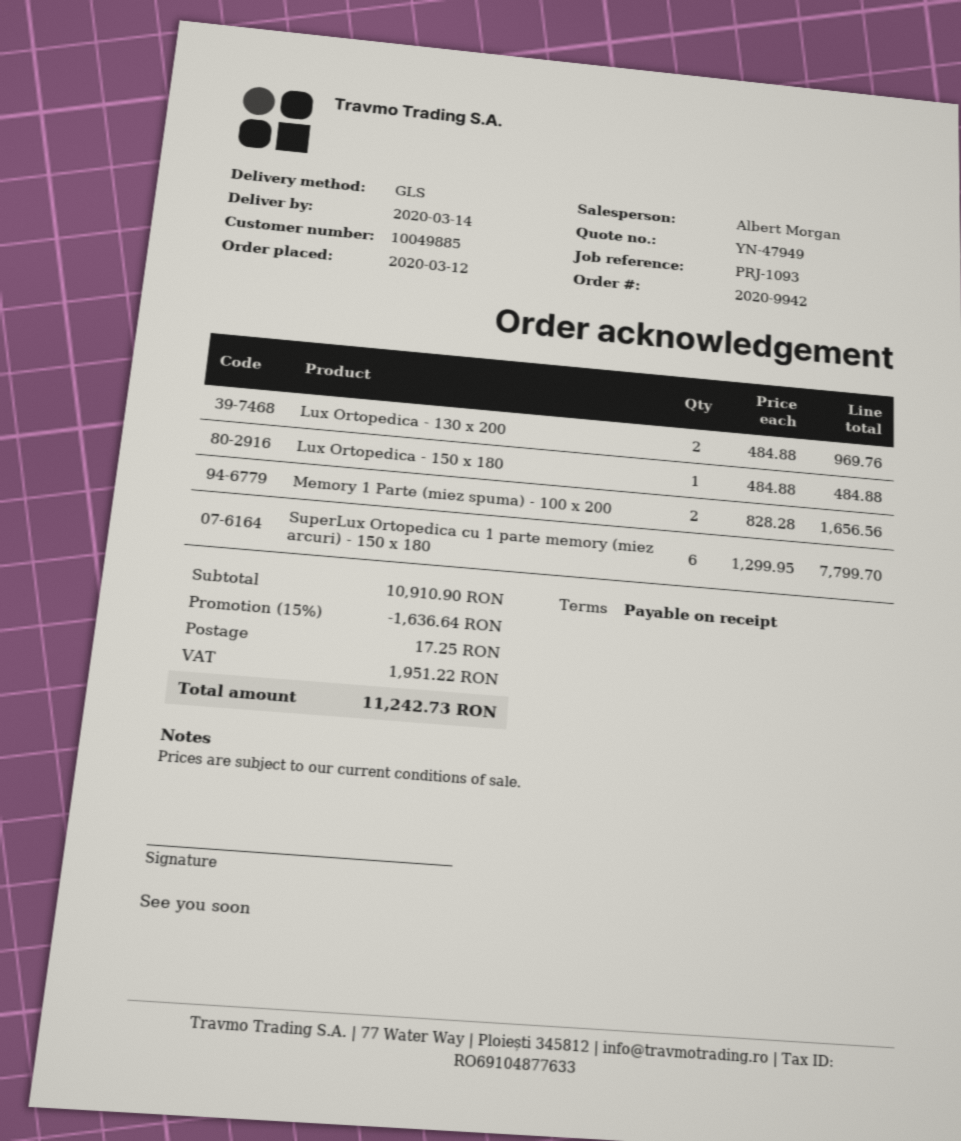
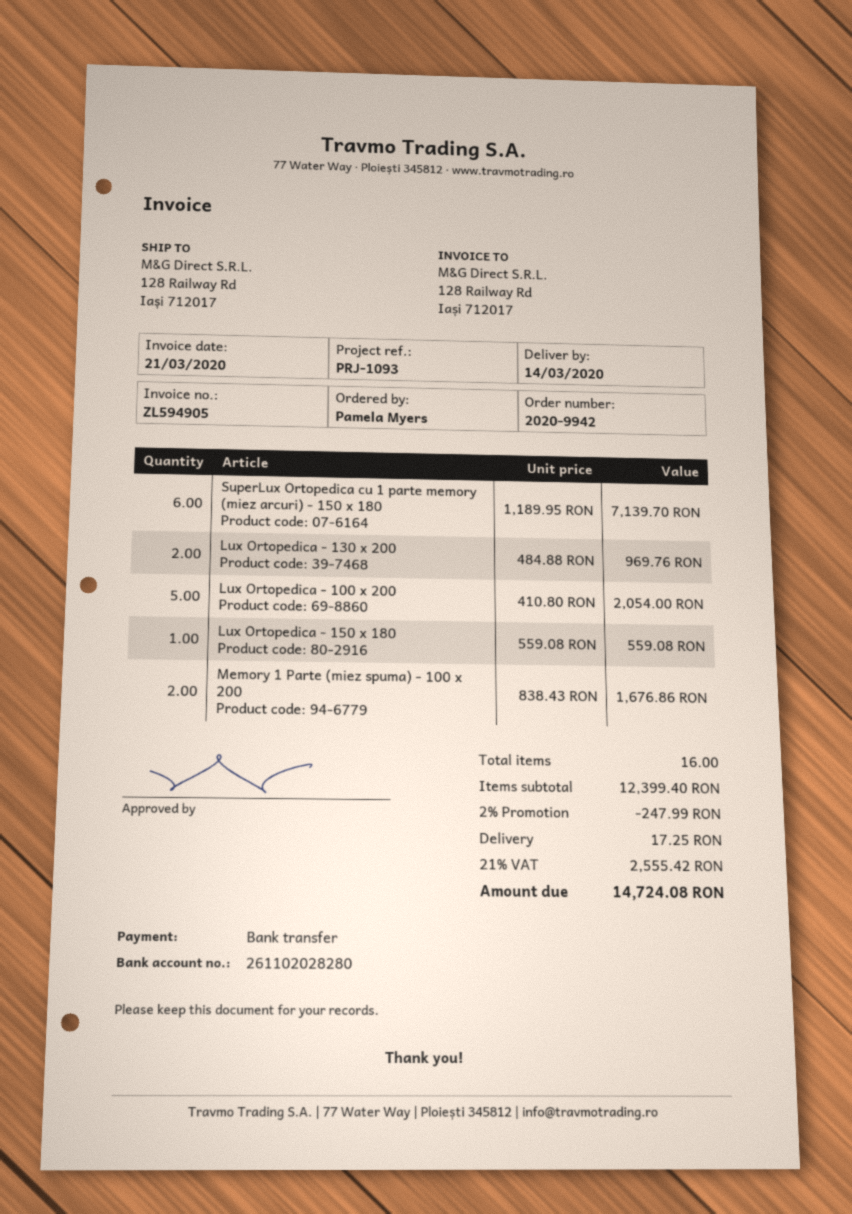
Lux Ortopedica - 150 x 180: 1 x 484.88 = 484.88 -> 1 x 559.08 = 559.08
Memory 1 Parte (miez spuma) - 100 x 200: 2 x 828.28 = 1656.56 -> 2 x 838.43 = 1676.86
SuperLux Ortopedica cu 1 parte memory (miez arcuri) - 150 x 180: 6 x 1299.95 = 7799.70 -> 6 x 1189.95 = 7139.70
Lux Ortopedica - 100 x 200: none -> 5 x 410.80 = 2054.00
subtotal: 10910.90 -> 12399.40
discount: 15% = 1636.64 -> 2% = 247.99
tax: 1951.22 -> 2555.42
total: 11242.73 -> 14724.08

